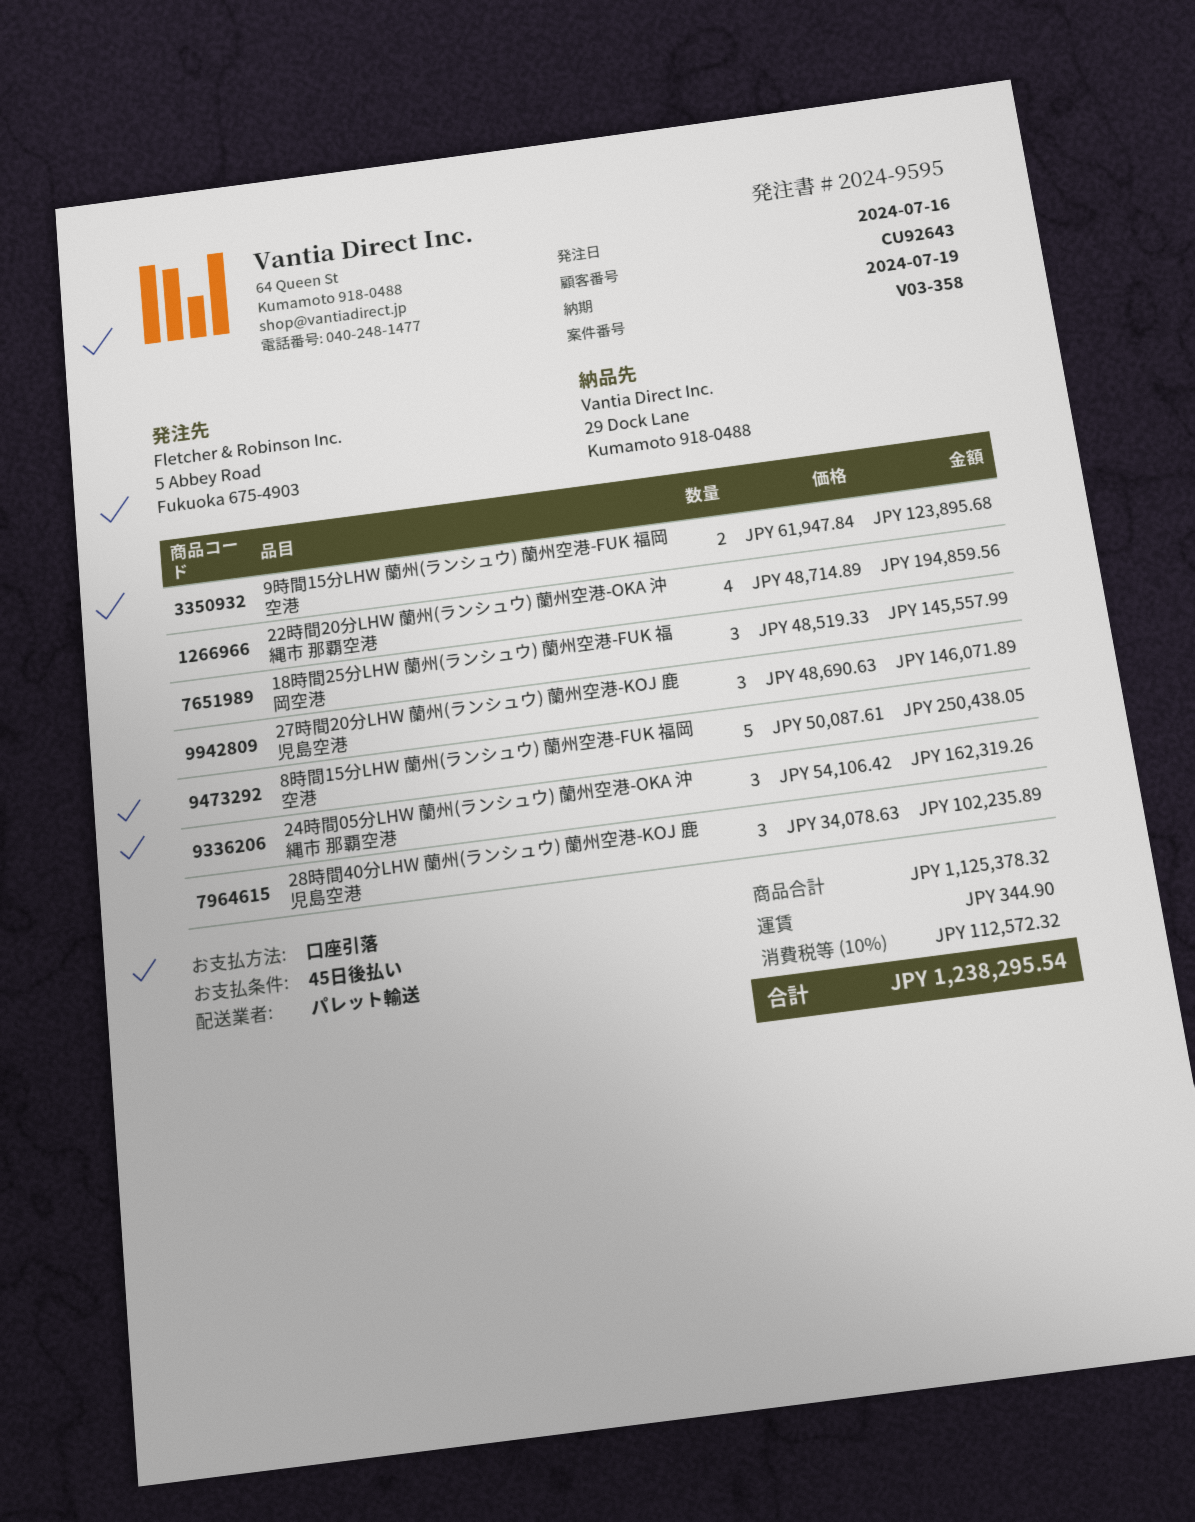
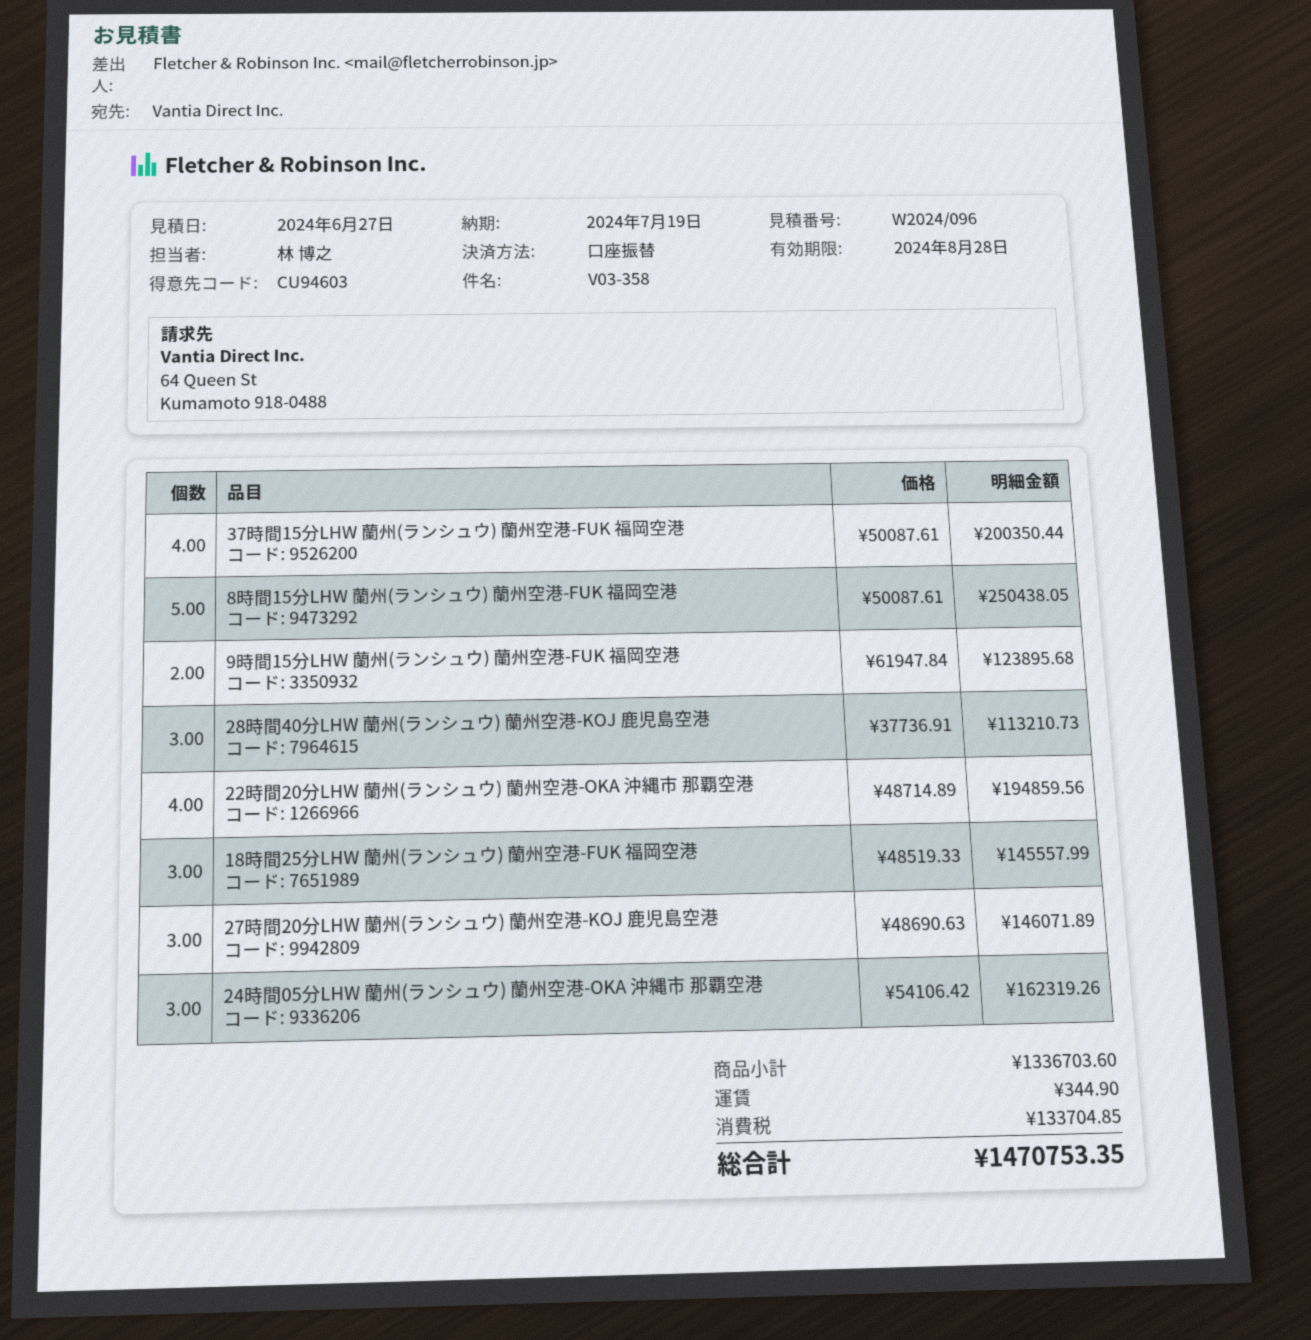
customer number: CU92643 -> CU94603
28時間40分LHW 蘭州(ランシュウ) 蘭州空港-KOJ 鹿児島空港: 3 x 34078.63 = 102235.89 -> 3 x 37736.91 = 113210.73
37時間15分LHW 蘭州(ランシュウ) 蘭州空港-FUK 福岡空港: none -> 4 x 50087.61 = 200350.44
subtotal: 1125378.32 -> 1336703.60
tax: 112572.32 -> 133704.85
total: 1238295.54 -> 1470753.35

